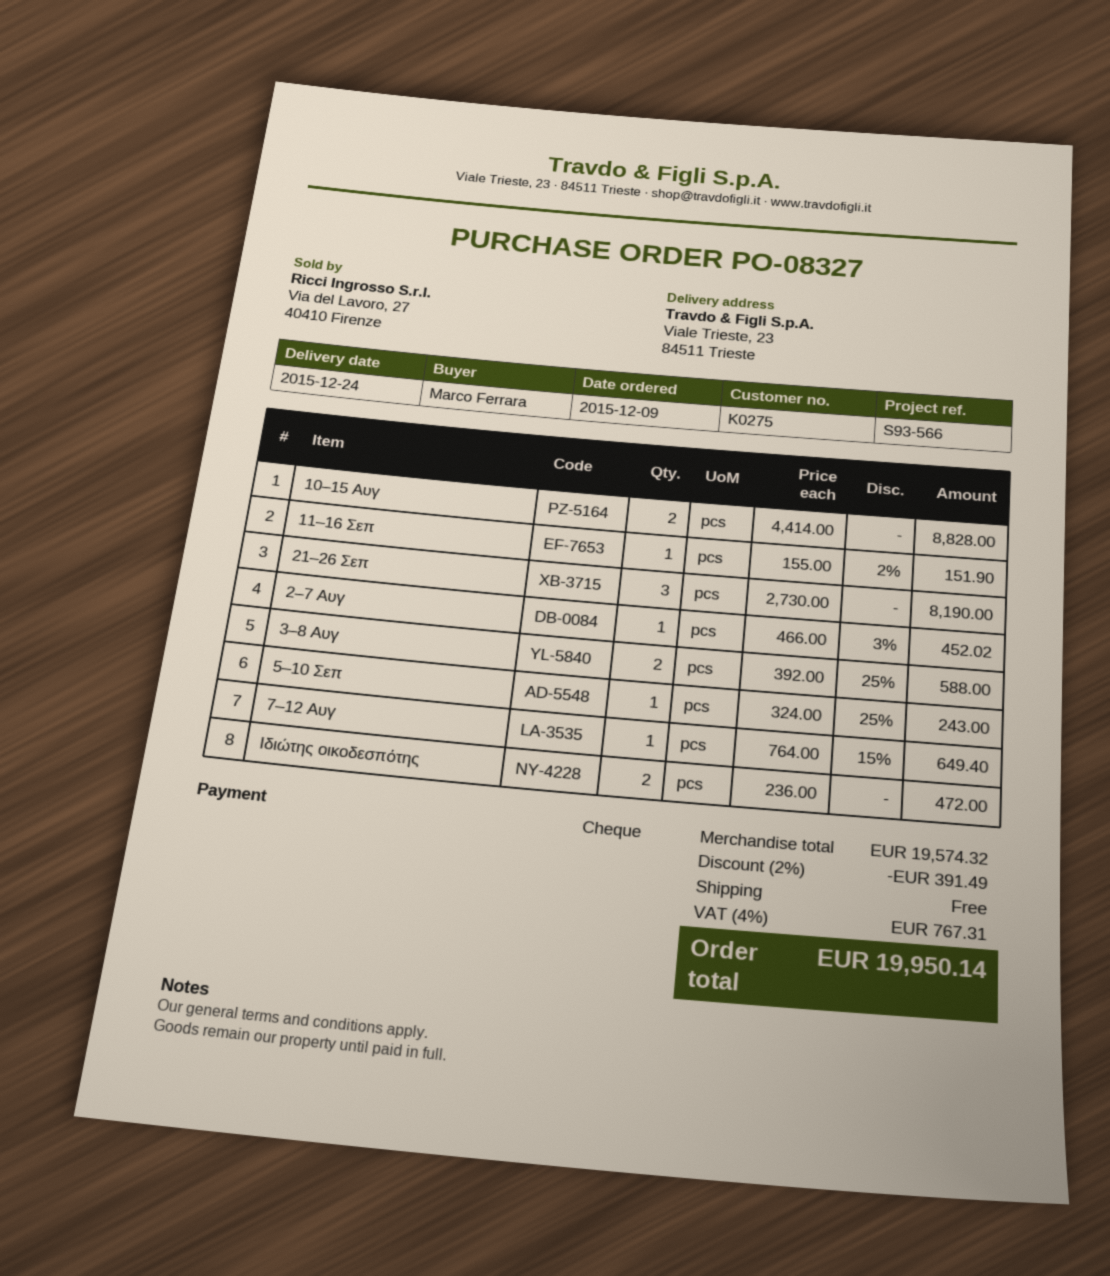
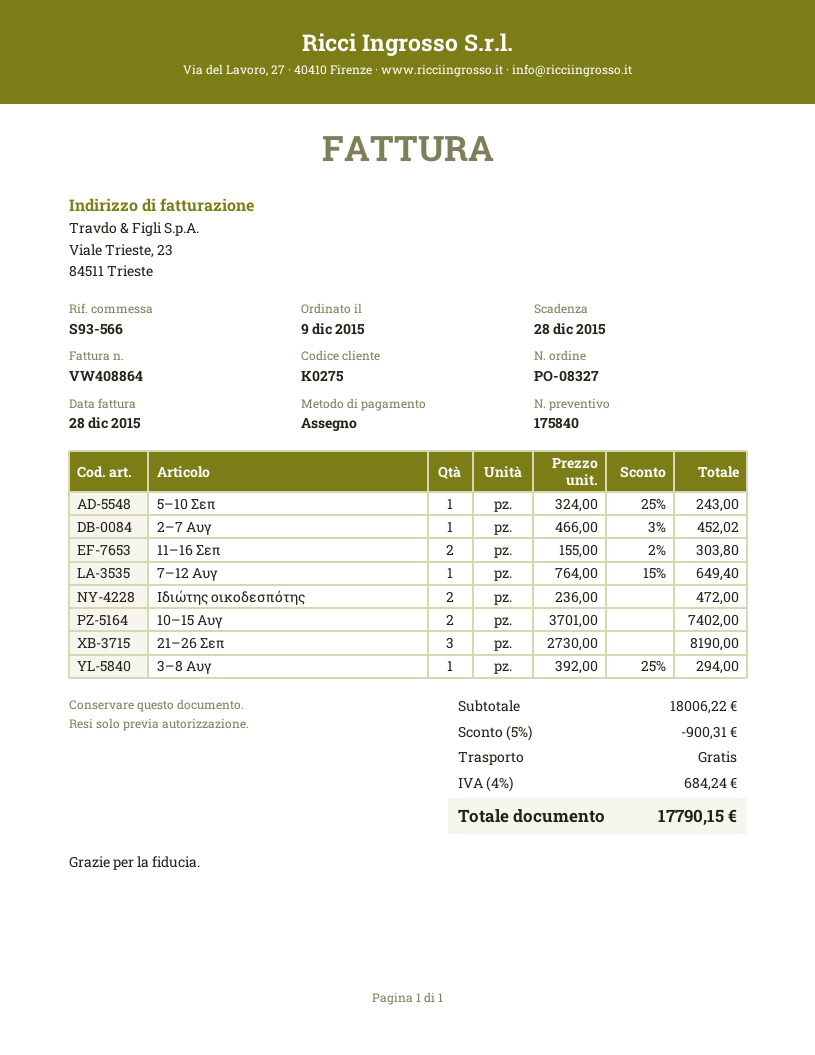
10–15 Αυγ: 2 x 4414.00 = 8828.00 -> 2 x 3701.00 = 7402.00
11–16 Σεπ: 1 x 155.00 - 2% = 151.90 -> 2 x 155.00 - 2% = 303.80
3–8 Αυγ: 2 x 392.00 - 25% = 588.00 -> 1 x 392.00 - 25% = 294.00
subtotal: 19574.32 -> 18006.22
discount: 2% = 391.49 -> 5% = 900.31
tax: 4% = 767.31 -> 4% = 684.24
total: 19950.14 -> 17790.15

